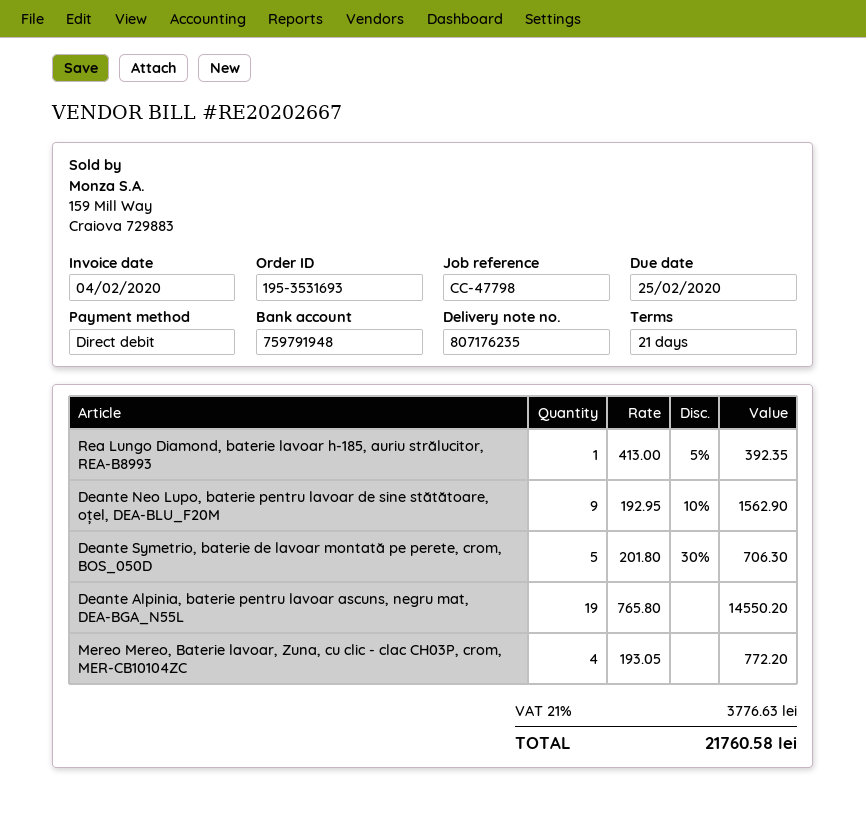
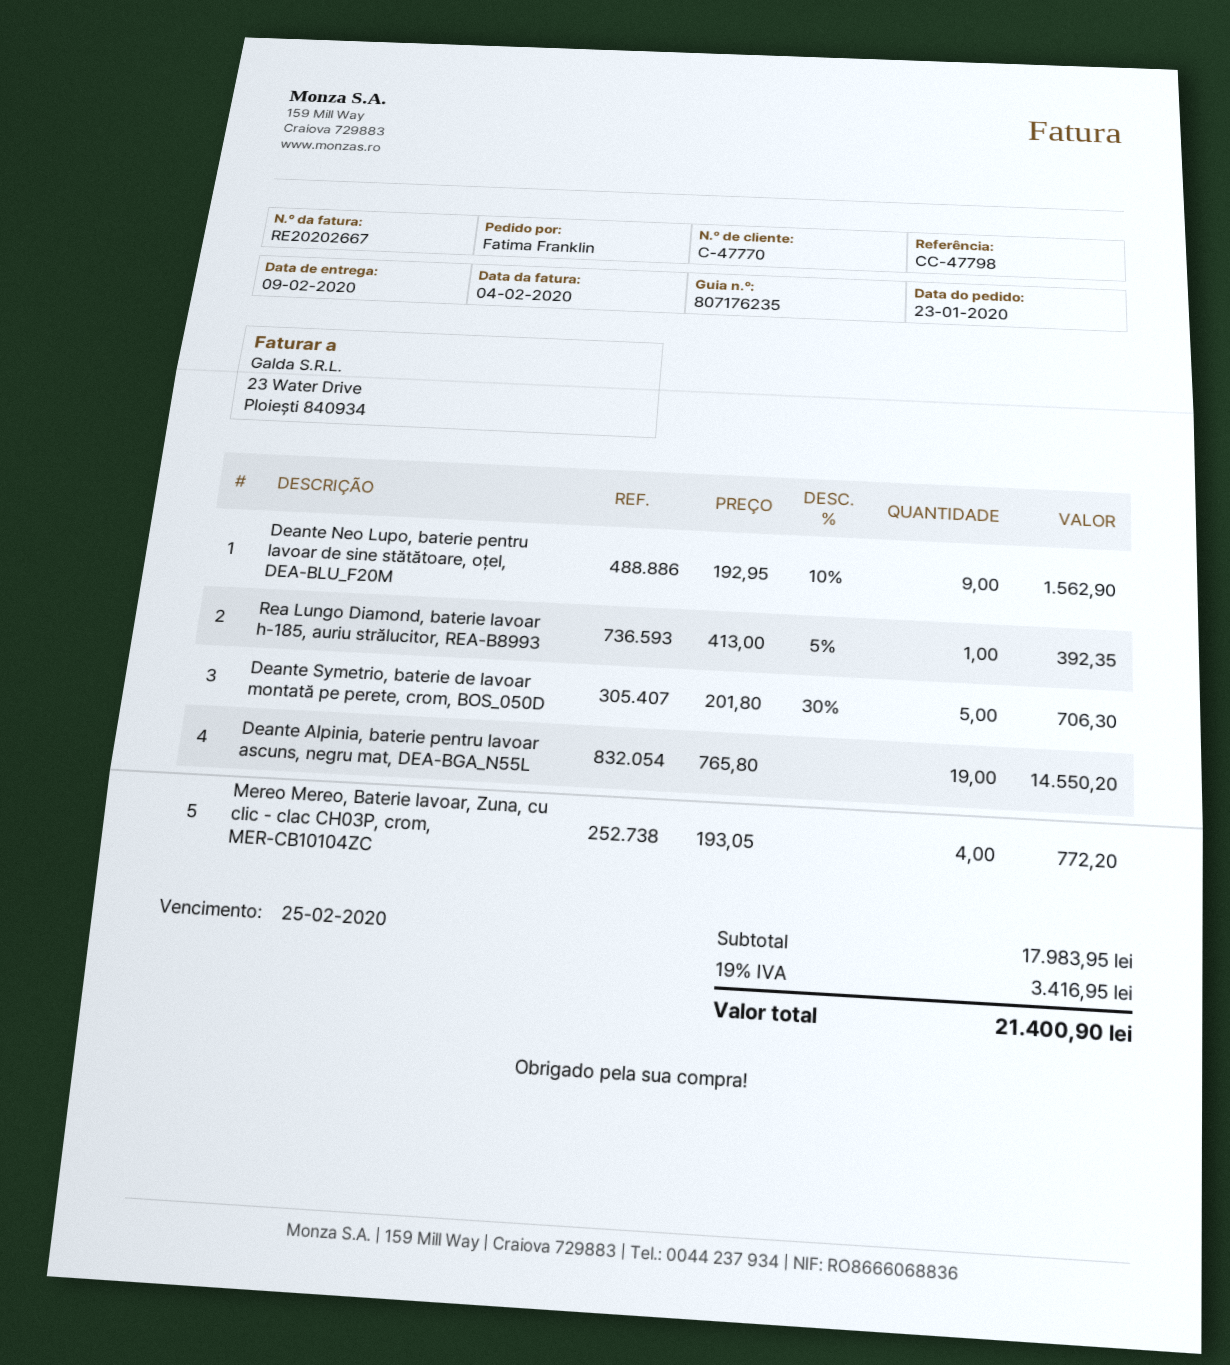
tax: 21% = 3776.63 -> 19% = 3416.95
total: 21760.58 -> 21400.90

